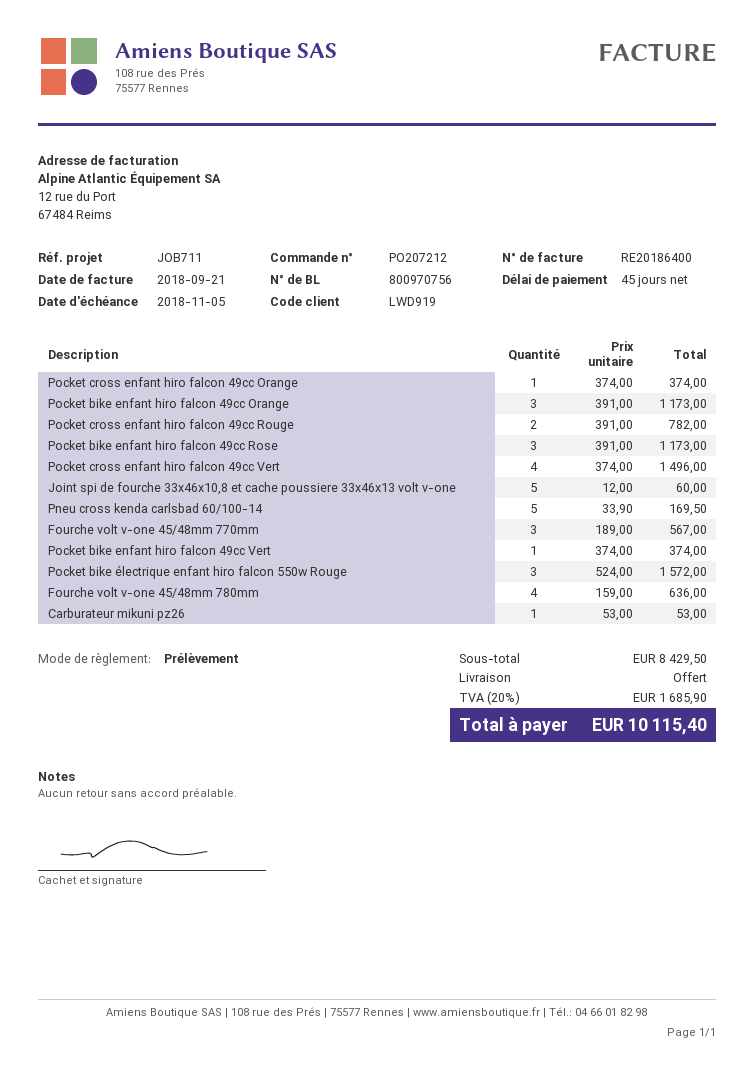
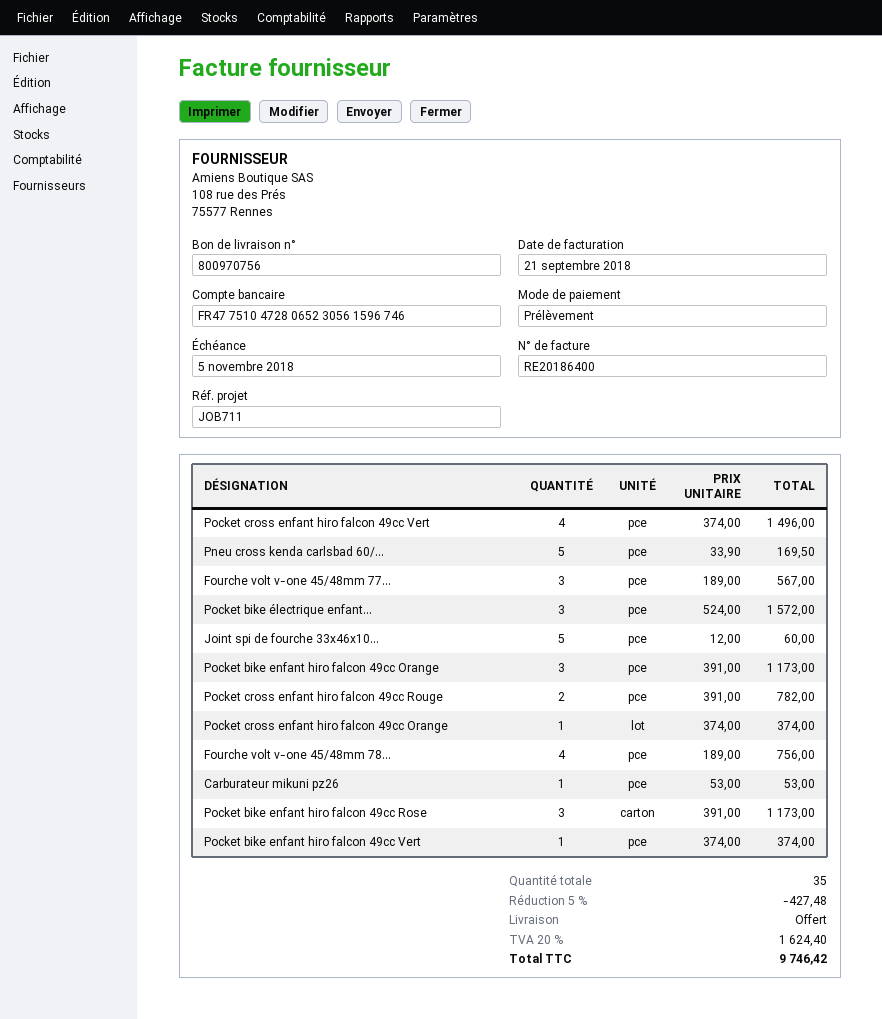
Fourche volt v-one 45/48mm 780mm: 4 x 159.00 = 636.00 -> 4 x 189.00 = 756.00
discount: none -> 5% = 427.48
tax: 20% = 1685.90 -> 20% = 1624.40
total: 10115.40 -> 9746.42

